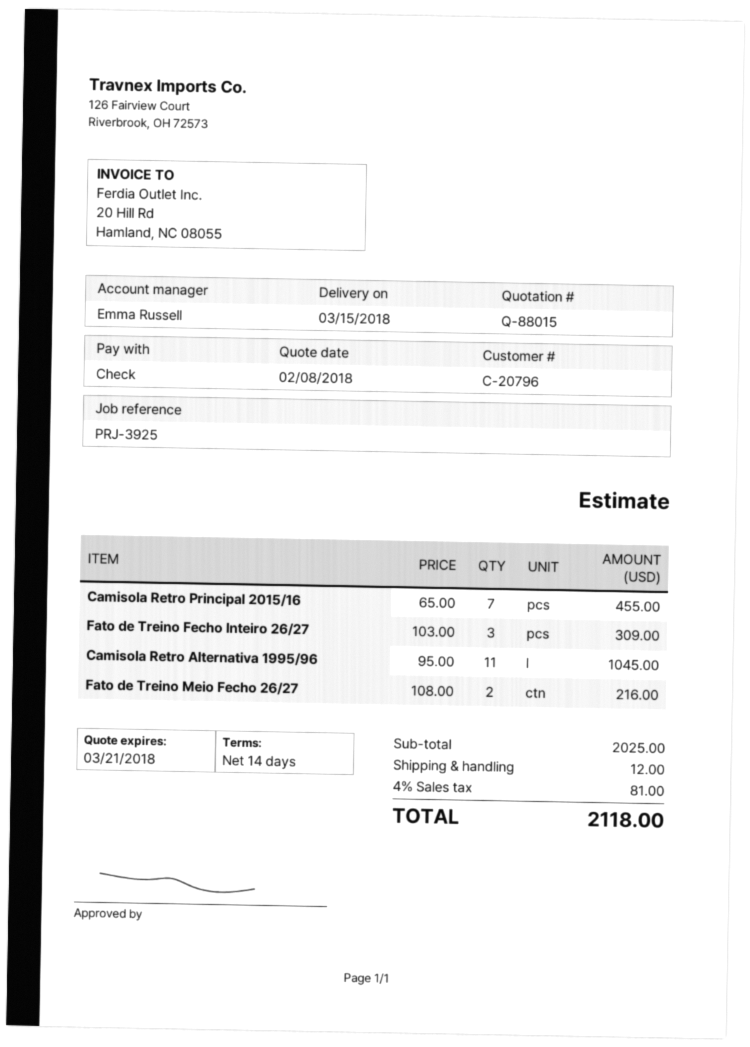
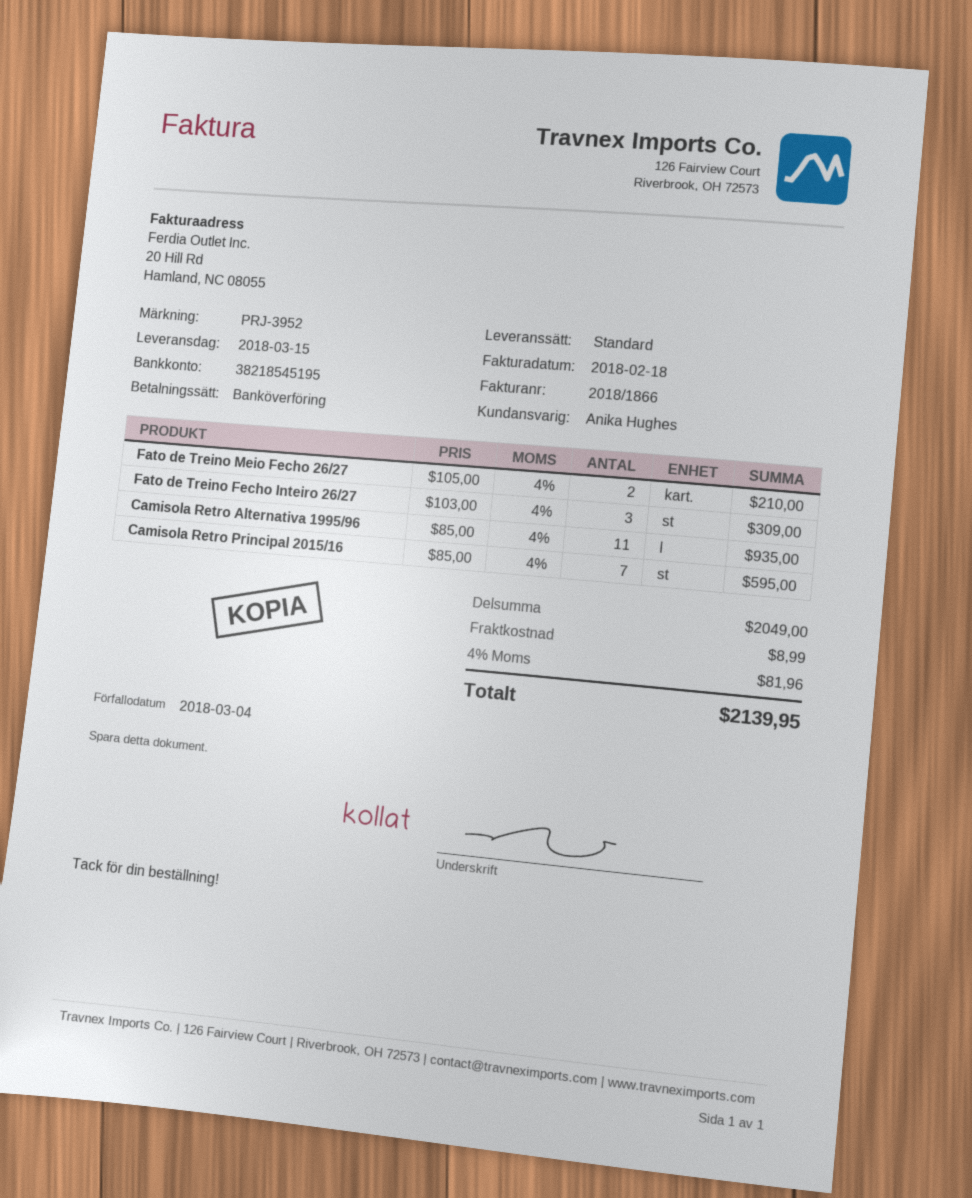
reference: PRJ-3925 -> PRJ-3952
sales rep: Emma Russell -> Anika Hughes
payment method: cheque -> bank transfer
Camisola Retro Principal 2015/16: 7 x 65.00 = 455.00 -> 7 x 85.00 = 595.00
Camisola Retro Alternativa 1995/96: 11 x 95.00 = 1045.00 -> 11 x 85.00 = 935.00
Fato de Treino Meio Fecho 26/27: 2 x 108.00 = 216.00 -> 2 x 105.00 = 210.00
subtotal: 2025.00 -> 2049.00
shipping: 12.00 -> 8.99
tax: 4% = 81.00 -> 4% = 81.96
total: 2118.00 -> 2139.95

